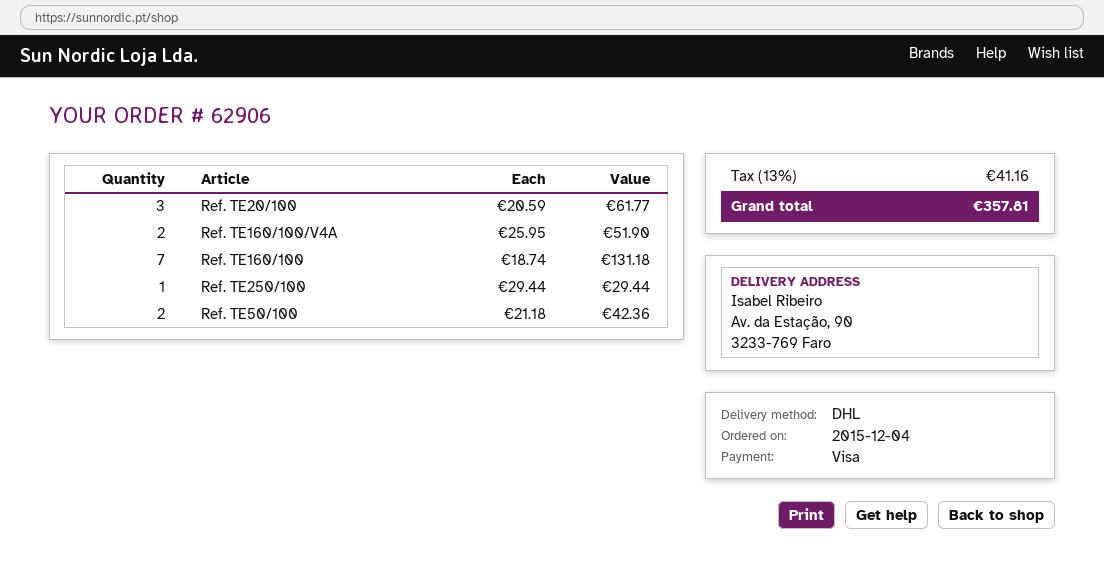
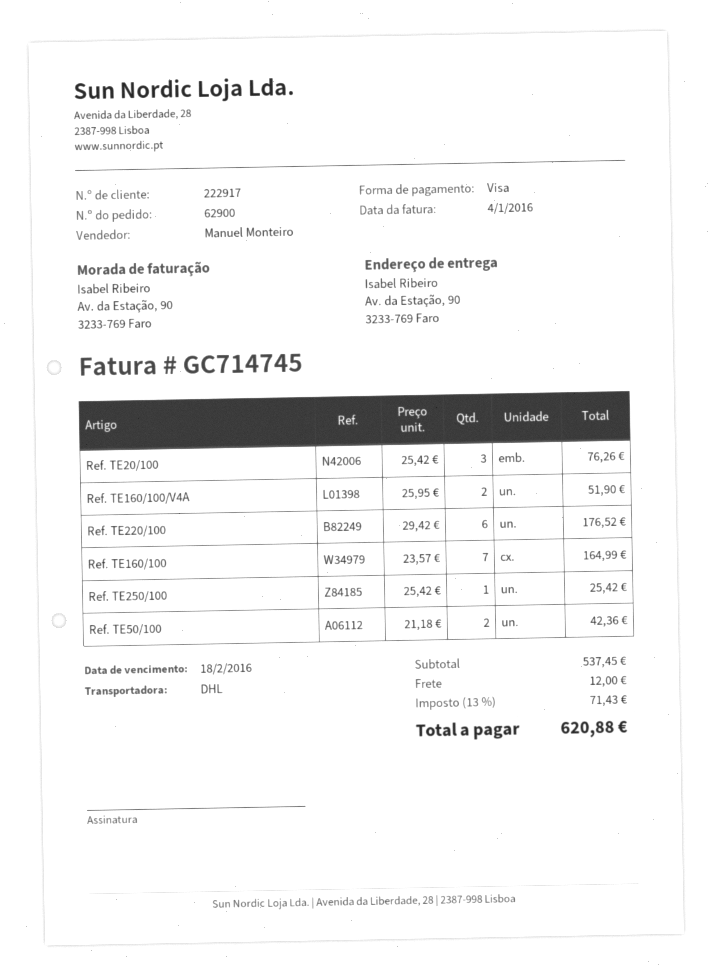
order number: 62906 -> 62900
Ref. TE20/100: 3 x 20.59 = 61.77 -> 3 x 25.42 = 76.26
Ref. TE160/100: 7 x 18.74 = 131.18 -> 7 x 23.57 = 164.99
Ref. TE250/100: 1 x 29.44 = 29.44 -> 1 x 25.42 = 25.42
Ref. TE220/100: none -> 6 x 29.42 = 176.52
shipping: none -> 12.00
tax: 13% = 41.16 -> 13% = 71.43
total: 357.81 -> 620.88

